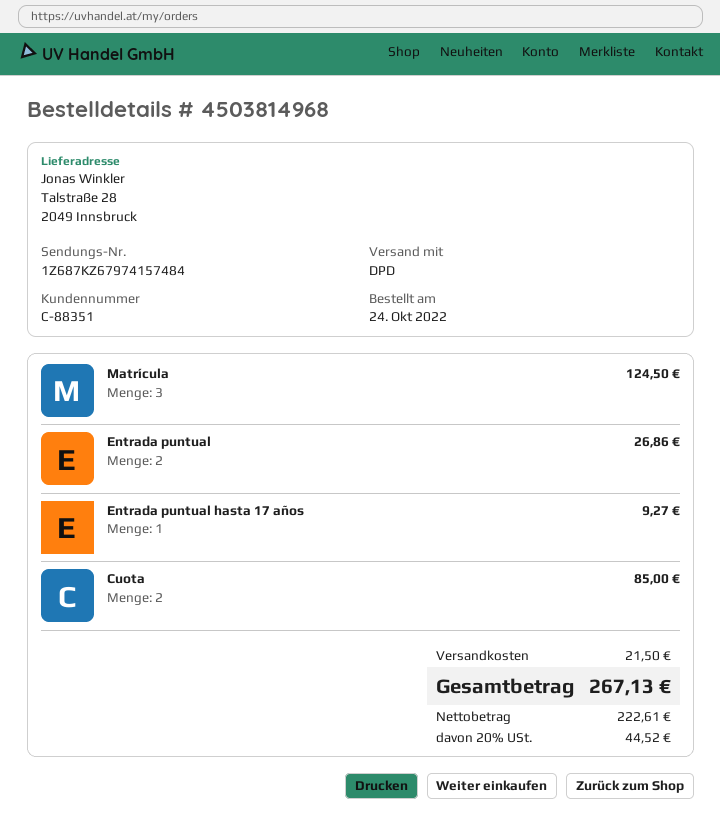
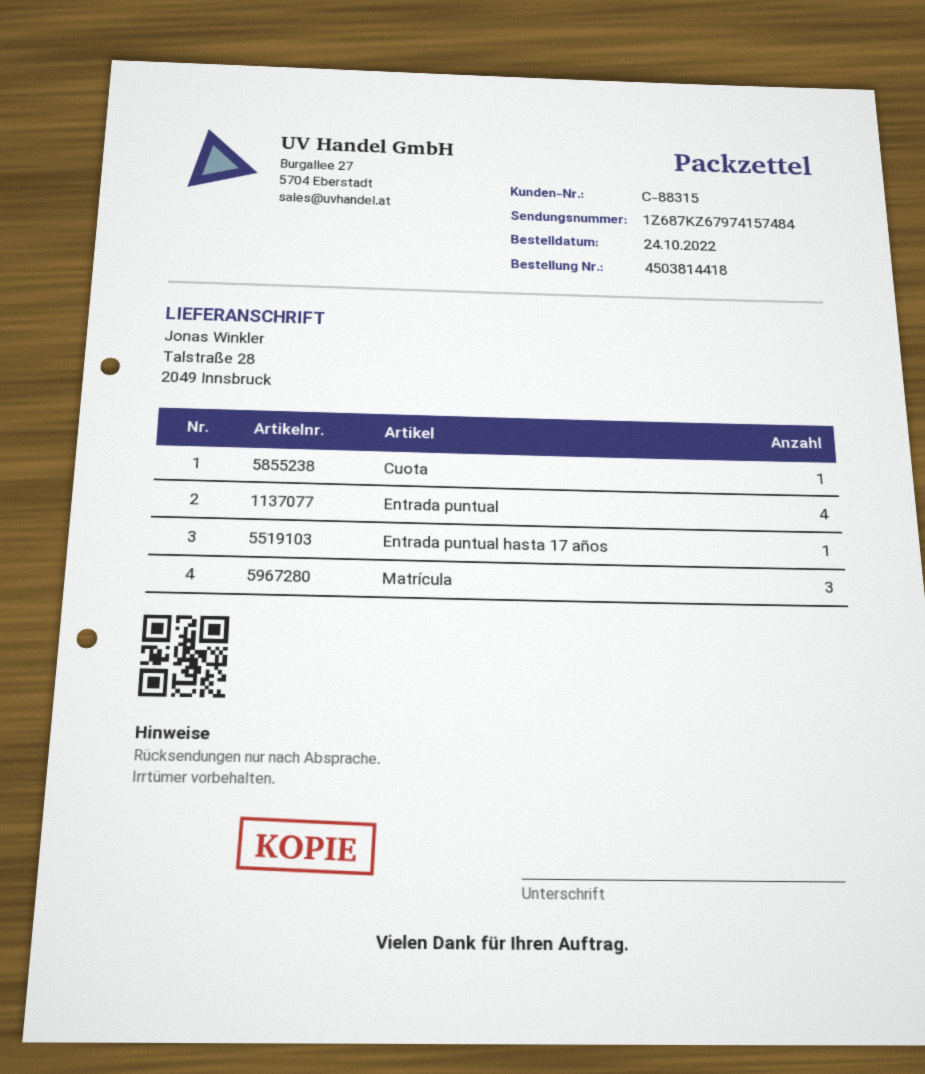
order number: 4503814968 -> 4503814418
customer number: C-88351 -> C-88315
Entrada puntual: 2 -> 4
Cuota: 2 -> 1

